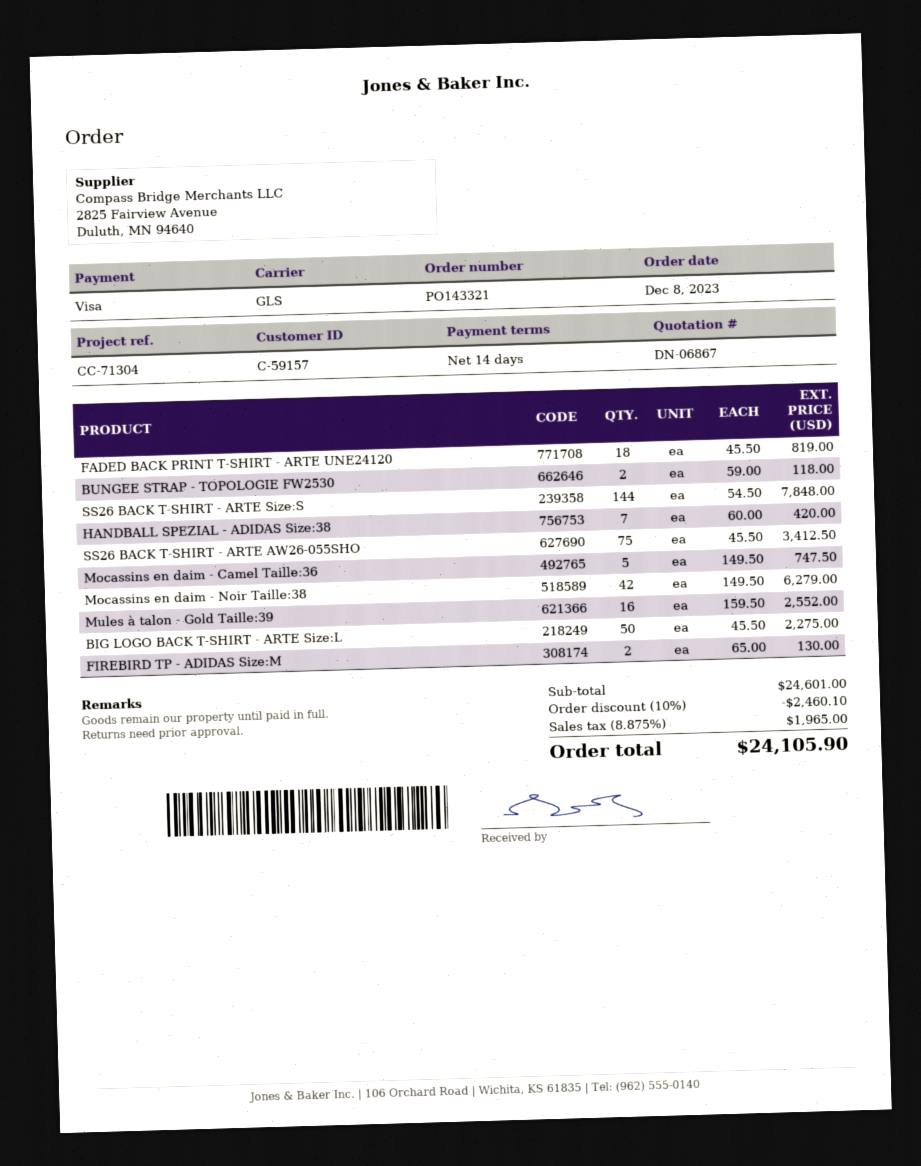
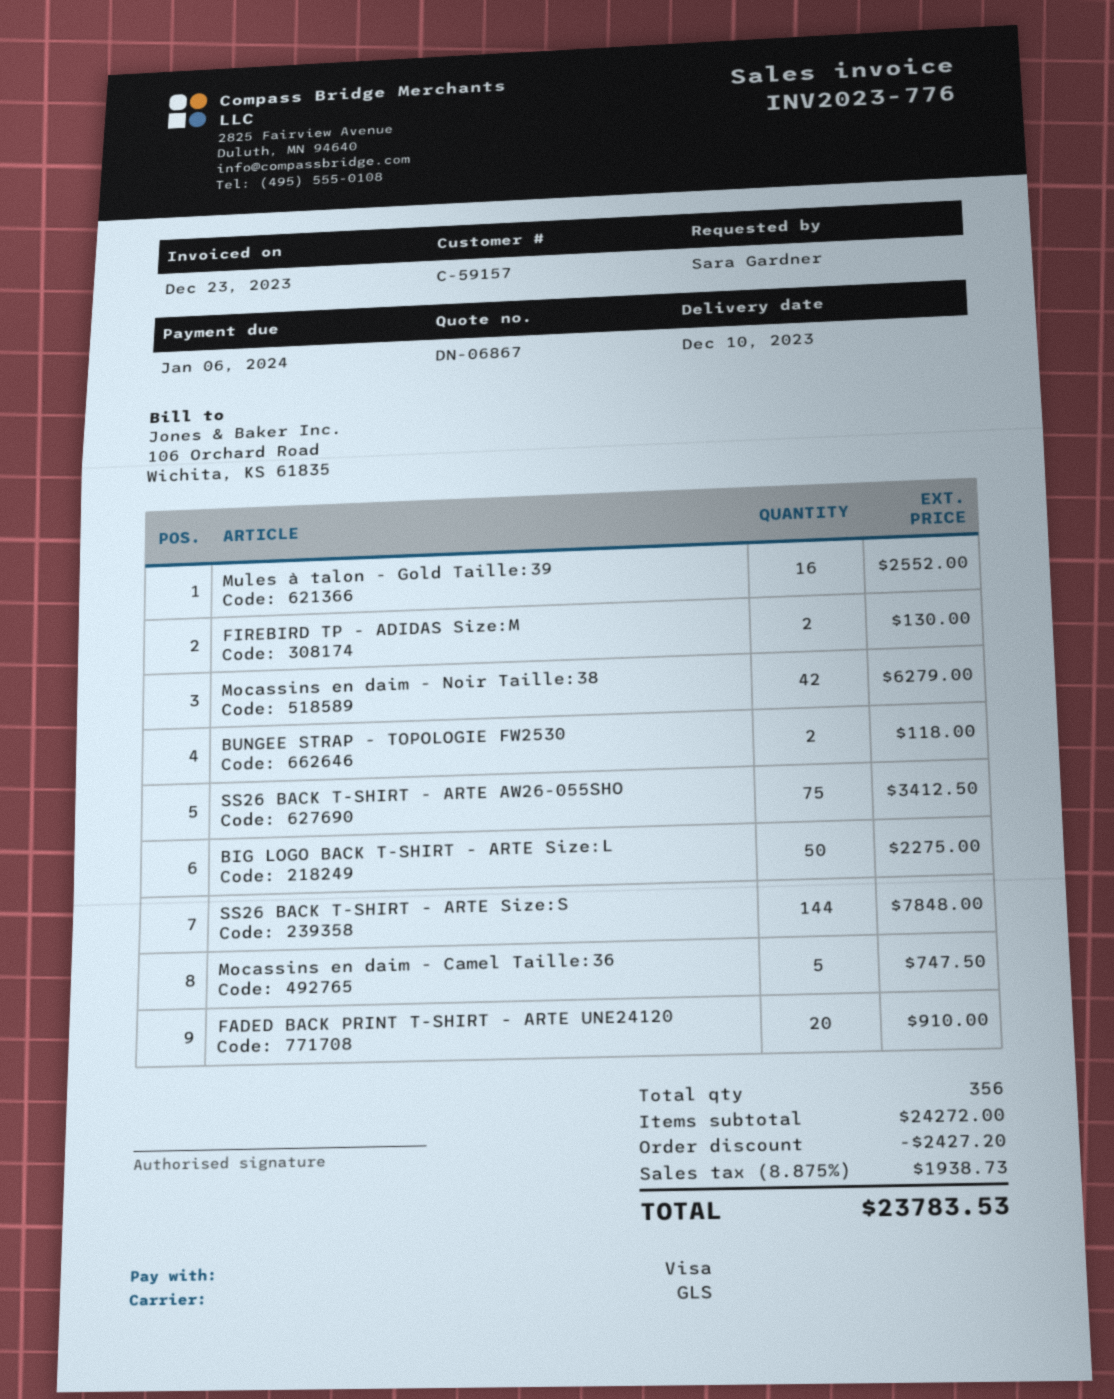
FADED BACK PRINT T-SHIRT - ARTE UNE24120: 18 for 819.00 -> 20 for 910.00
HANDBALL SPEZIAL - ADIDAS Size:38: 7 for 420.00 -> none
subtotal: 24601.00 -> 24272.00
discount: 2460.10 -> 2427.20
tax: 8.875% = 1965.00 -> 8.875% = 1938.73
total: 24105.90 -> 23783.53

